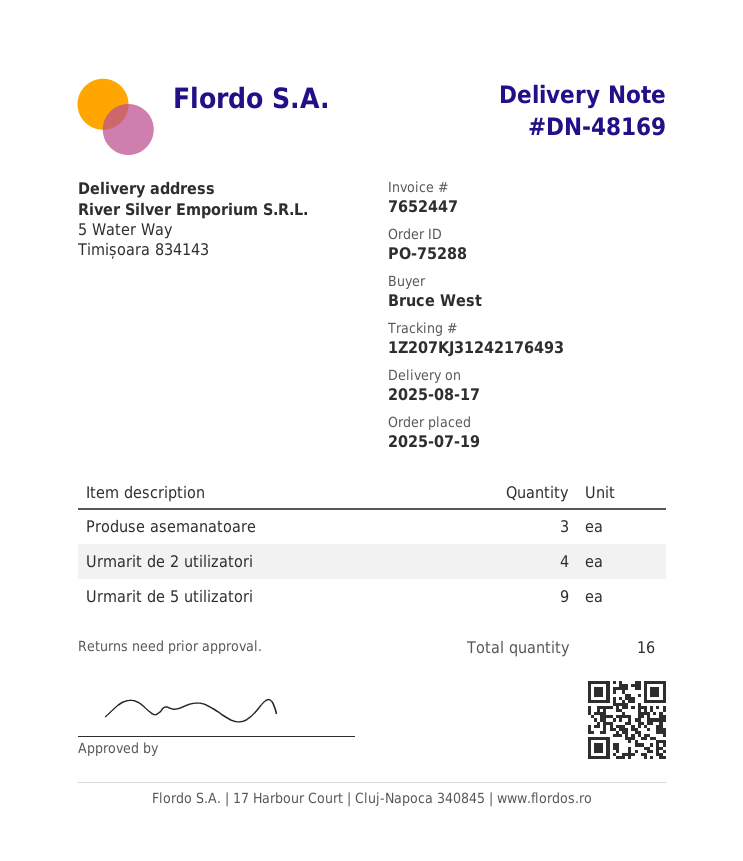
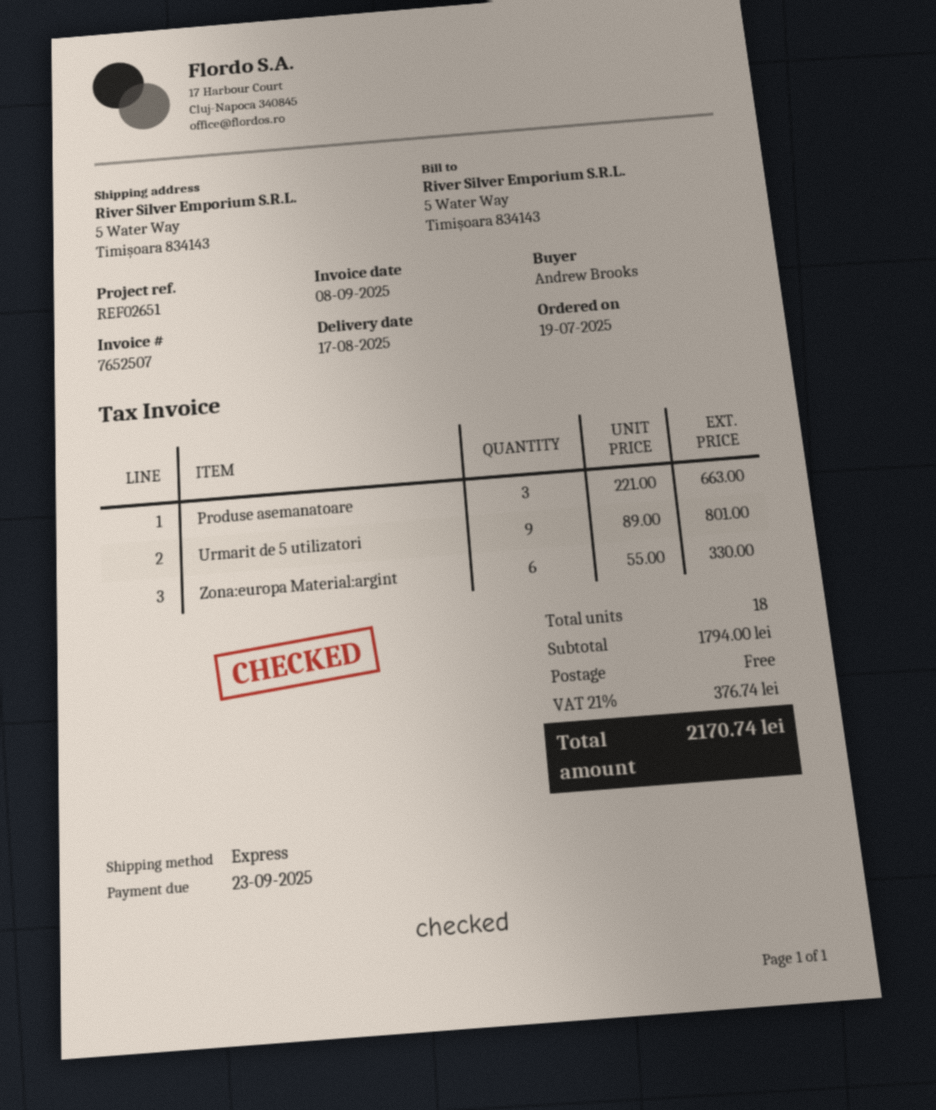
invoice number: 7652447 -> 7652507
ordered by: Bruce West -> Andrew Brooks
Urmarit de 2 utilizatori: 4 -> none
Zona:europa Material:argint: none -> 6
total quantity: 16 -> 18

